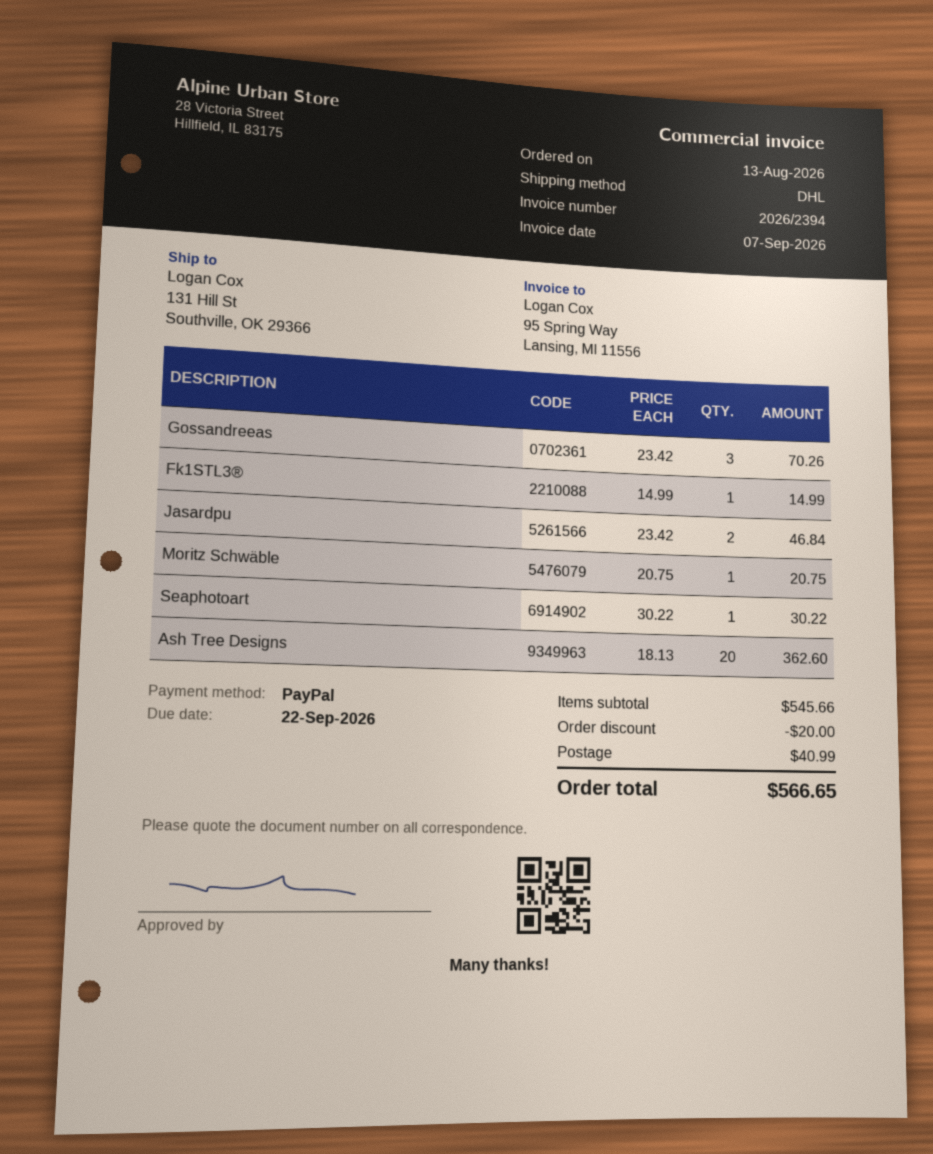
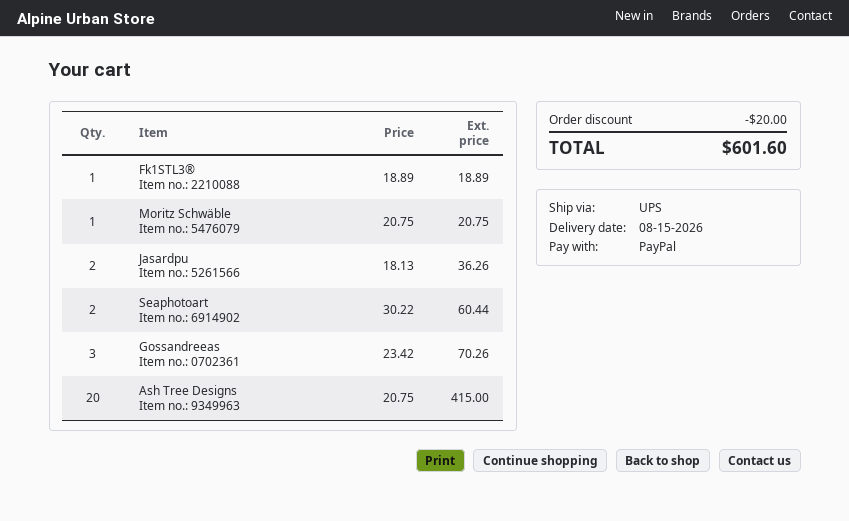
shipping method: DHL -> UPS
Fk1STL3®: 1 x 14.99 = 14.99 -> 1 x 18.89 = 18.89
Jasardpu: 2 x 23.42 = 46.84 -> 2 x 18.13 = 36.26
Seaphotoart: 1 x 30.22 = 30.22 -> 2 x 30.22 = 60.44
Ash Tree Designs: 20 x 18.13 = 362.60 -> 20 x 20.75 = 415.00
shipping: 40.99 -> none
total: 566.65 -> 601.60

